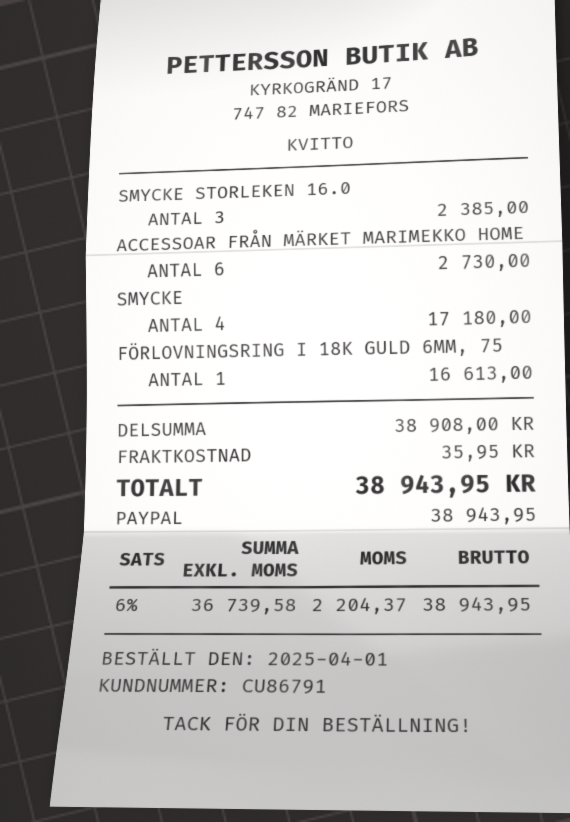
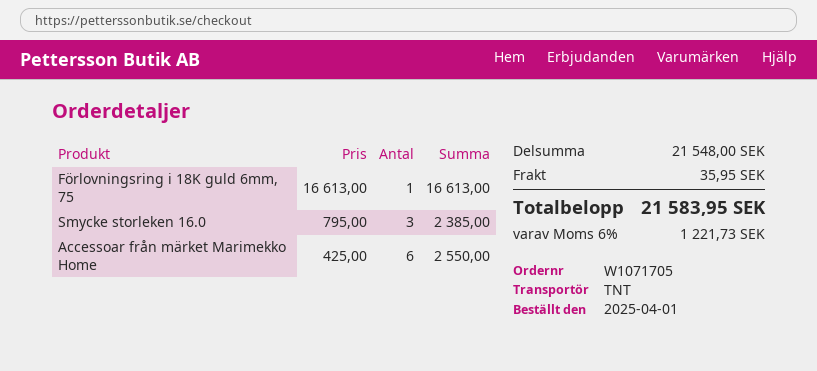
ACCESSOAR FRÅN MÄRKET MARIMEKKO HOME: 6 for 2730.00 -> 6 for 2550.00
SMYCKE: 4 for 17180.00 -> none
subtotal: 38908.00 -> 21548.00
tax: 6% = 2204.37 -> 6% = 1221.73
total: 38943.95 -> 21583.95

